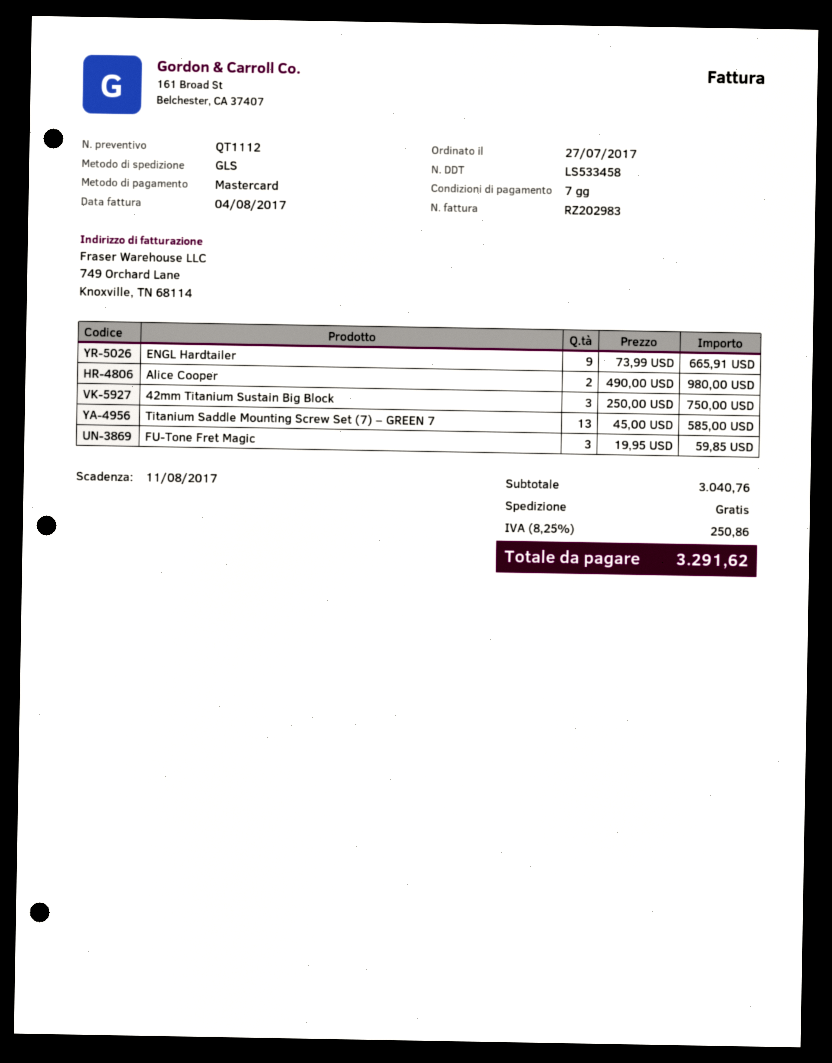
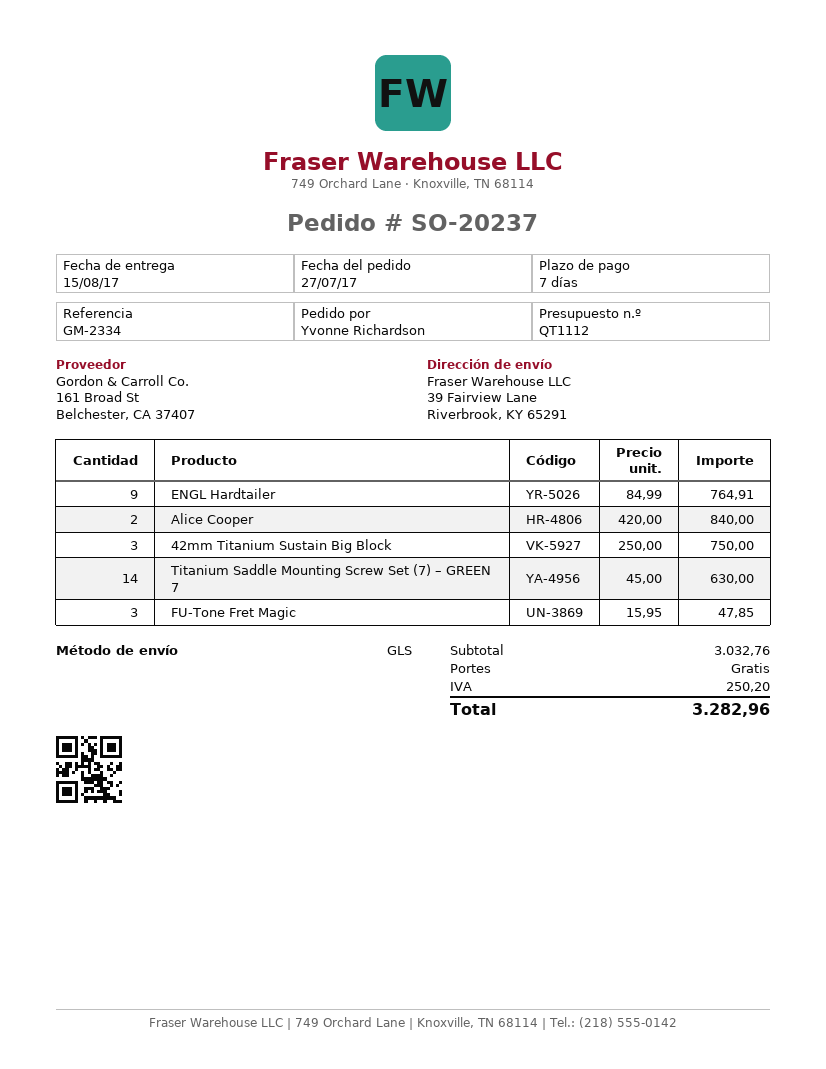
ENGL Hardtailer: 9 x 73.99 = 665.91 -> 9 x 84.99 = 764.91
Alice Cooper: 2 x 490.00 = 980.00 -> 2 x 420.00 = 840.00
Titanium Saddle Mounting Screw Set (7) – GREEN 7: 13 x 45.00 = 585.00 -> 14 x 45.00 = 630.00
FU-Tone Fret Magic: 3 x 19.95 = 59.85 -> 3 x 15.95 = 47.85
subtotal: 3040.76 -> 3032.76
tax: 250.86 -> 250.20
total: 3291.62 -> 3282.96

